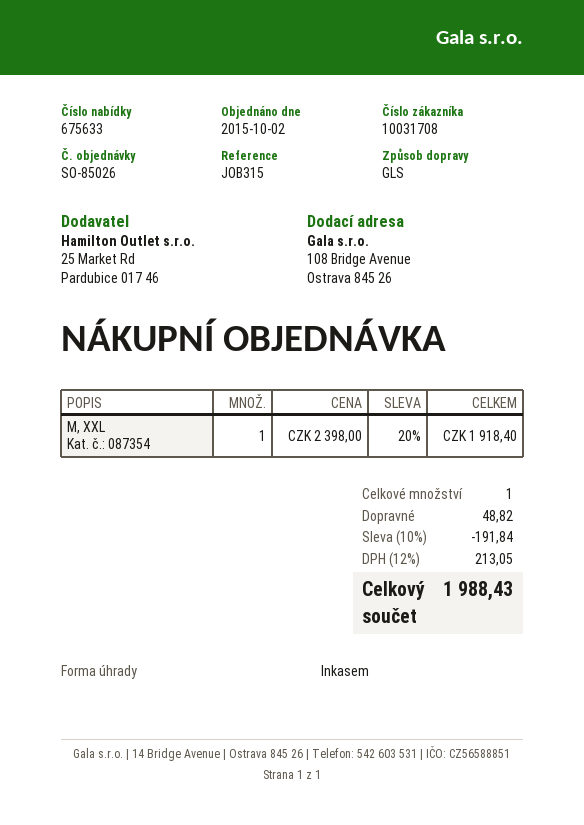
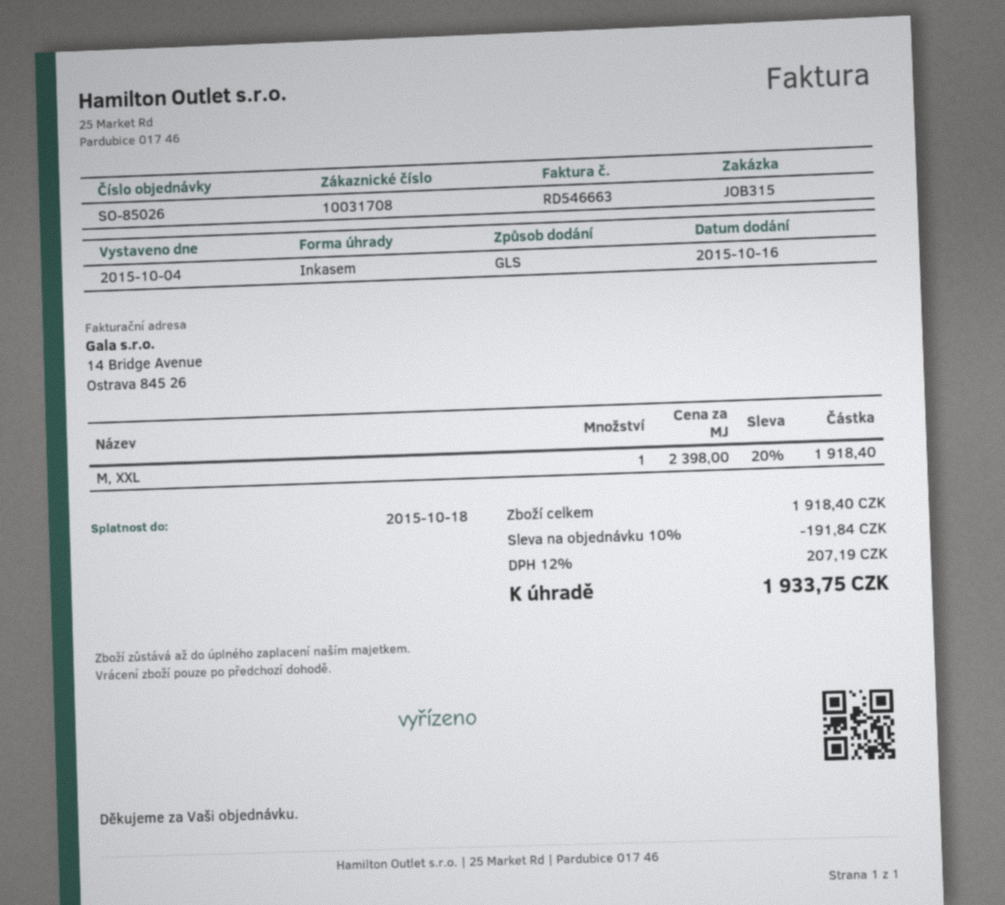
shipping: 48.82 -> none
tax: 12% = 213.05 -> 12% = 207.19
total: 1988.43 -> 1933.75

